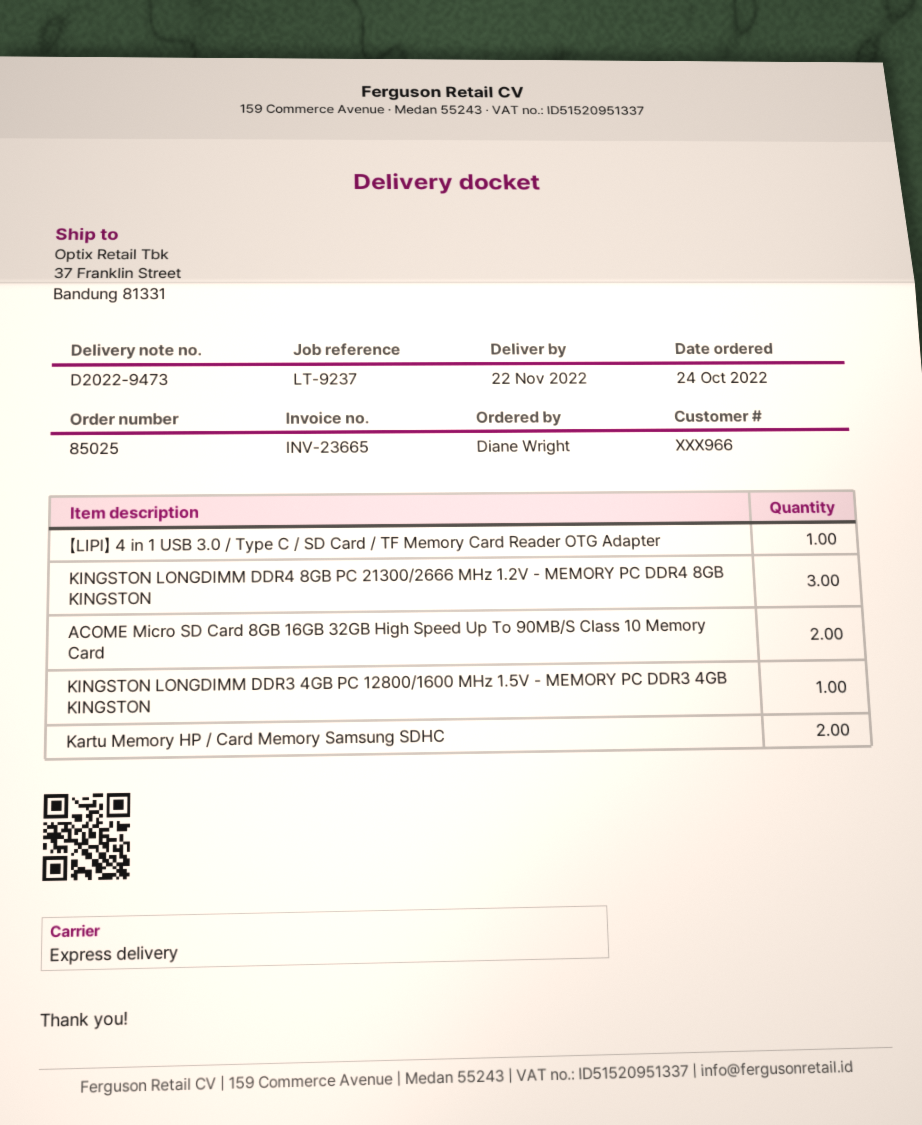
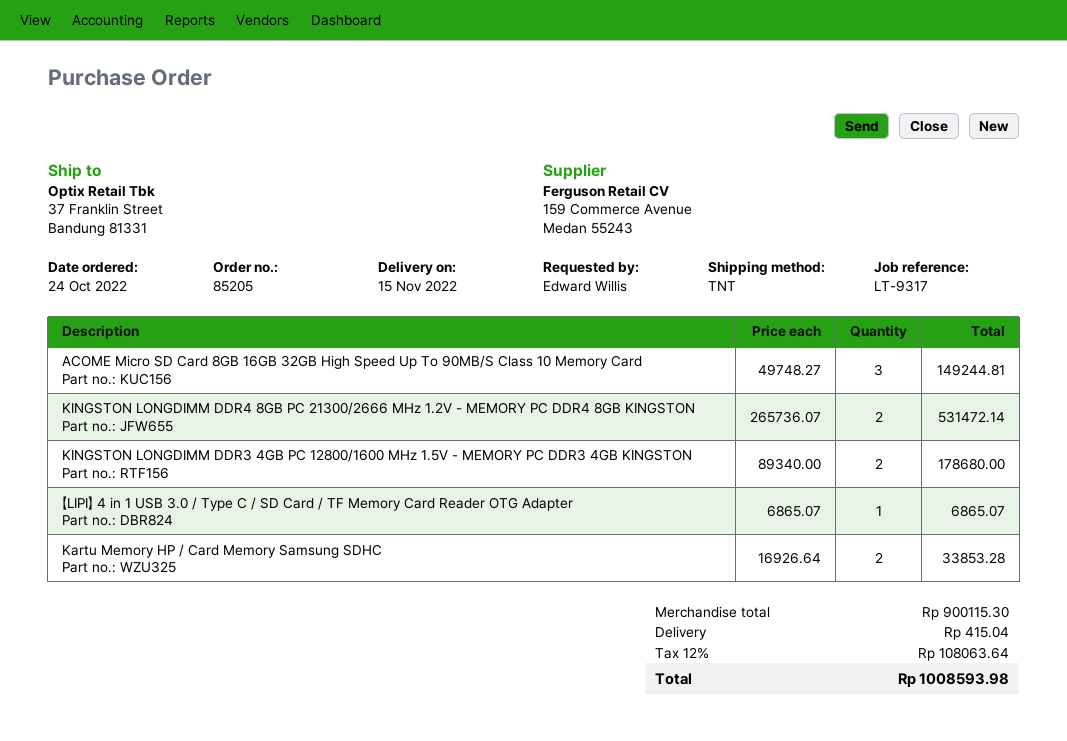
order number: 85025 -> 85205
delivery date: 2022-11-22 -> 2022-11-15
reference: LT-9237 -> LT-9317
ordered by: Diane Wright -> Edward Willis
shipping method: express -> TNT
KINGSTON LONGDIMM DDR4 8GB PC 21300/2666 MHz 1.2V - MEMORY PC DDR4 8GB KINGSTON: 3 -> 2
ACOME Micro SD Card 8GB 16GB 32GB High Speed Up To 90MB/S Class 10 Memory Card: 2 -> 3
KINGSTON LONGDIMM DDR3 4GB PC 12800/1600 MHz 1.5V - MEMORY PC DDR3 4GB KINGSTON: 1 -> 2

